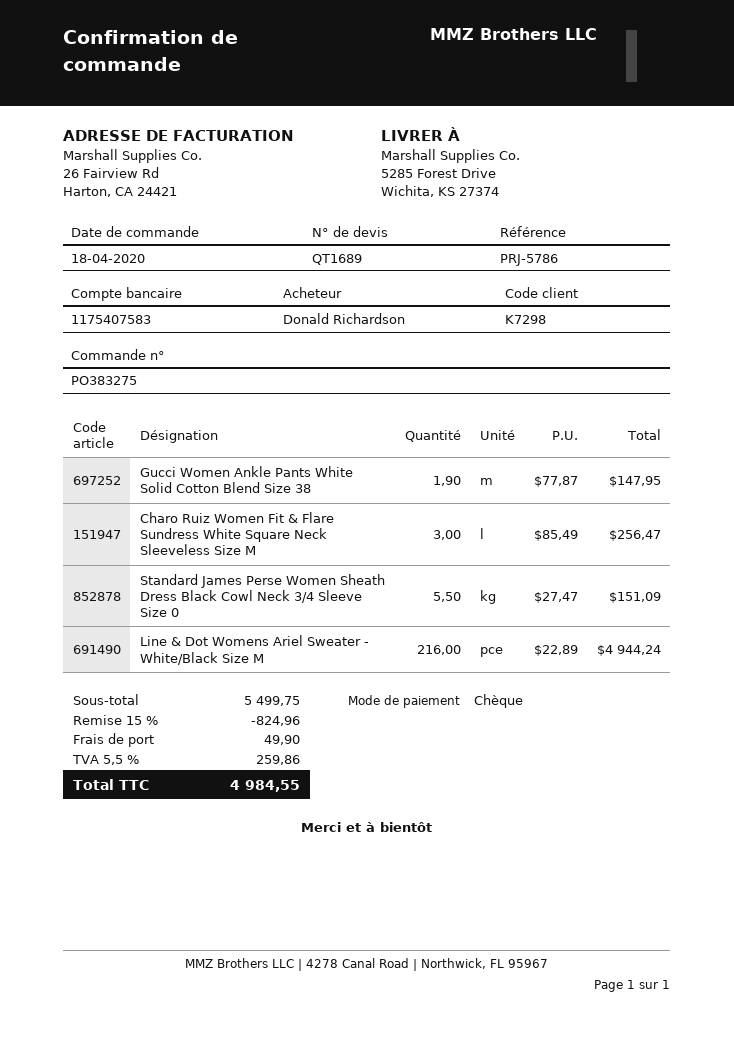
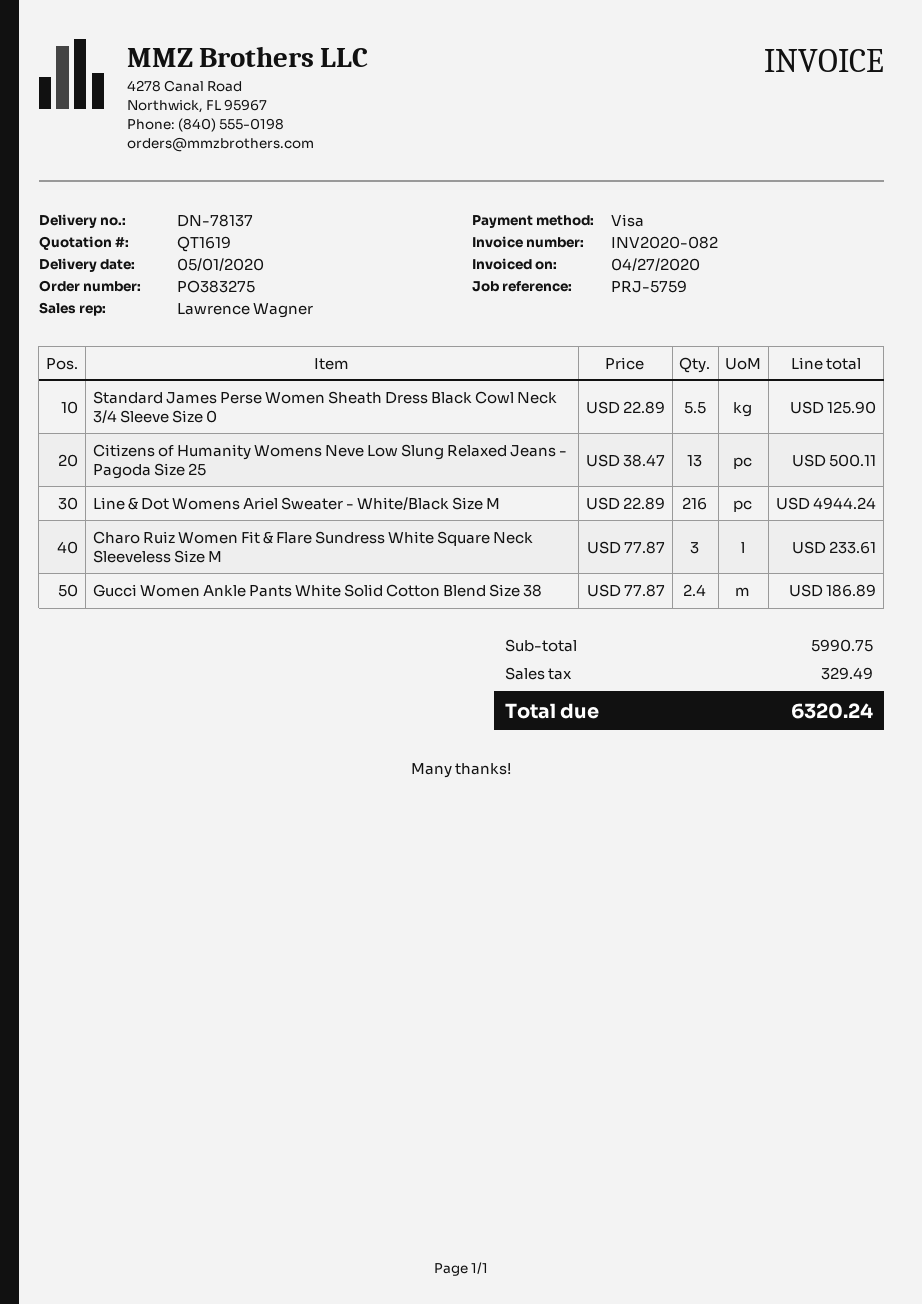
quote number: QT1689 -> QT1619
reference: PRJ-5786 -> PRJ-5759
payment method: cheque -> Visa
Gucci Women Ankle Pants White Solid Cotton Blend Size 38: 1.9 x 77.87 = 147.95 -> 2.4 x 77.87 = 186.89
Charo Ruiz Women Fit & Flare Sundress White Square Neck Sleeveless Size M: 3 x 85.49 = 256.47 -> 3 x 77.87 = 233.61
Standard James Perse Women Sheath Dress Black Cowl Neck 3/4 Sleeve Size 0: 5.5 x 27.47 = 151.09 -> 5.5 x 22.89 = 125.90
Citizens of Humanity Womens Neve Low Slung Relaxed Jeans - Pagoda Size 25: none -> 13 x 38.47 = 500.11
subtotal: 5499.75 -> 5990.75
discount: 15% = 824.96 -> none
shipping: 49.90 -> none
tax: 259.86 -> 329.49
total: 4984.55 -> 6320.24

